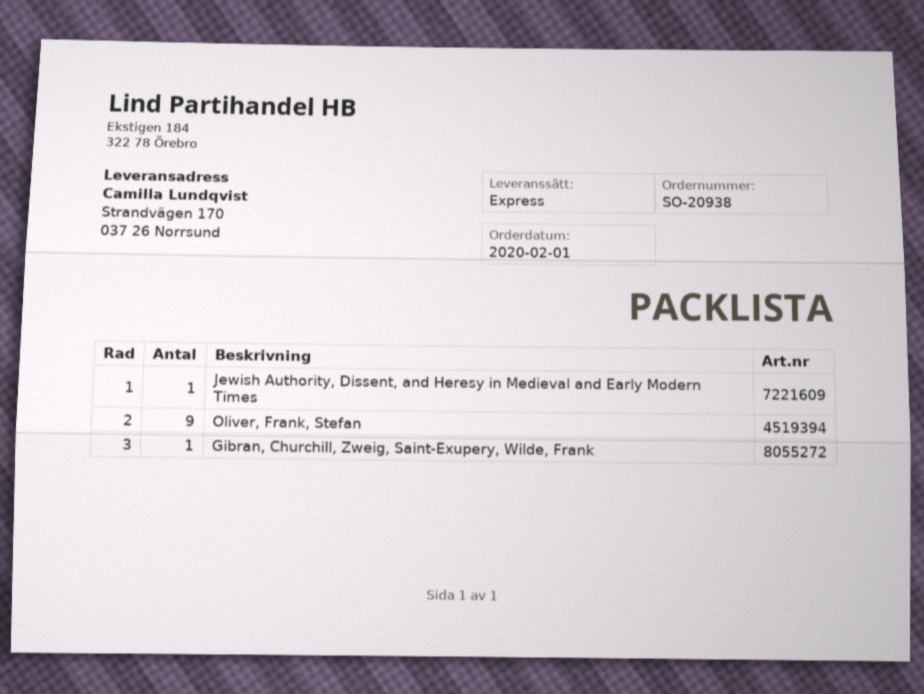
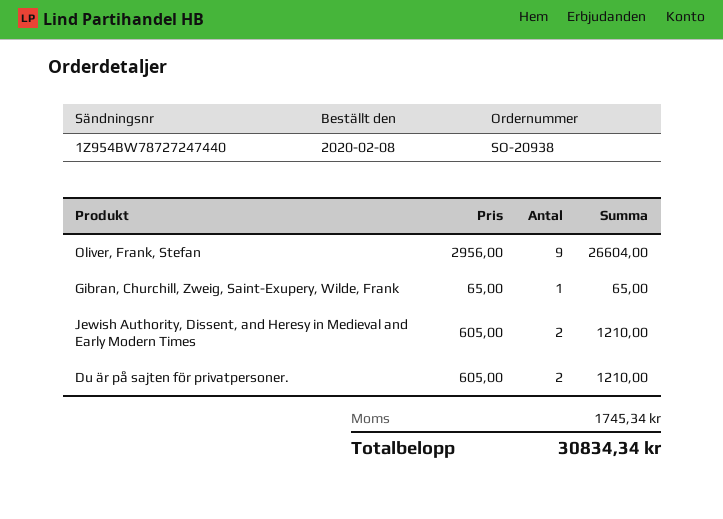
order date: 2020-02-01 -> 2020-02-08
Jewish Authority, Dissent, and Heresy in Medieval and Early Modern Times: 1 -> 2
Du är på sajten för privatpersoner.: none -> 2

